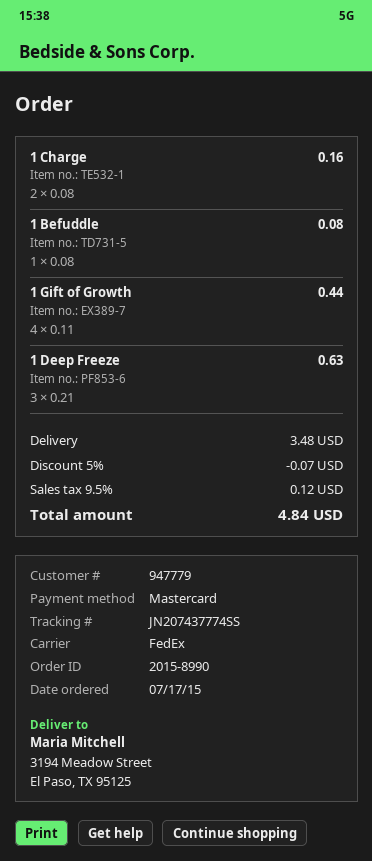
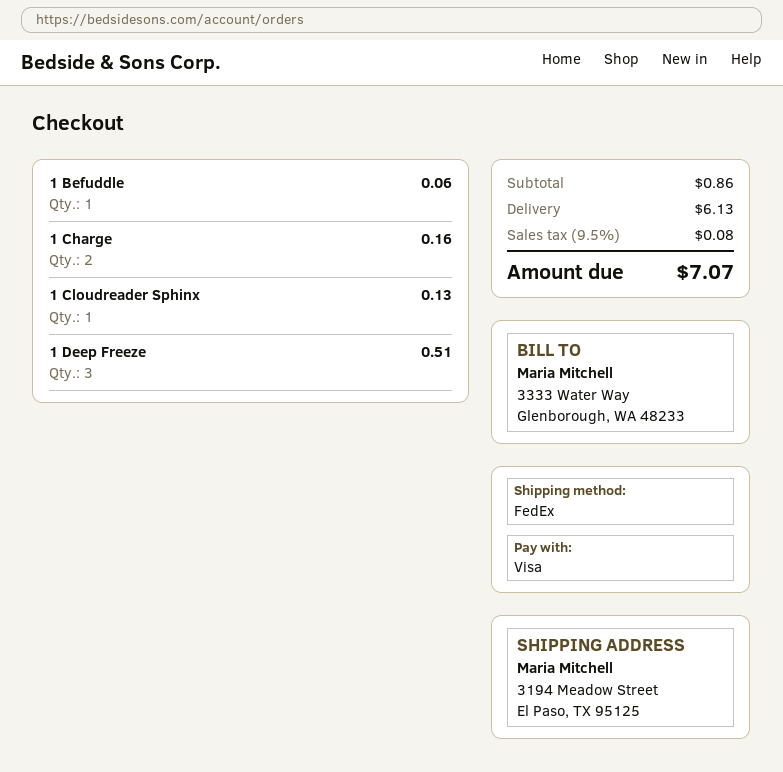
payment method: Mastercard -> Visa
1 Befuddle: 1 for 0.08 -> 1 for 0.06
1 Gift of Growth: 4 for 0.44 -> none
1 Deep Freeze: 3 for 0.63 -> 3 for 0.51
1 Cloudreader Sphinx: none -> 1 for 0.13
discount: 5% = 0.07 -> none
shipping: 3.48 -> 6.13
tax: 9.5% = 0.12 -> 9.5% = 0.08
total: 4.84 -> 7.07

